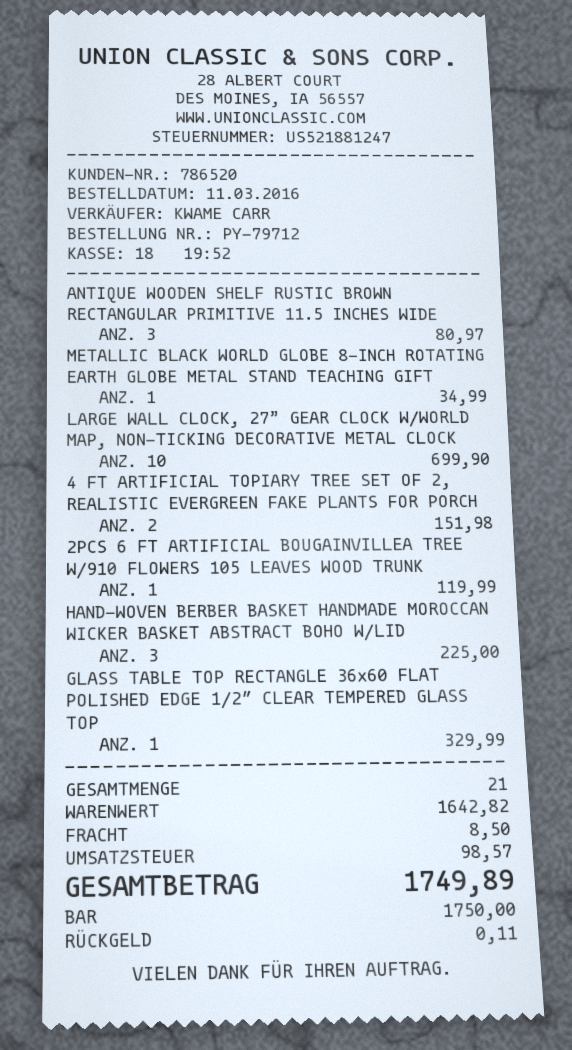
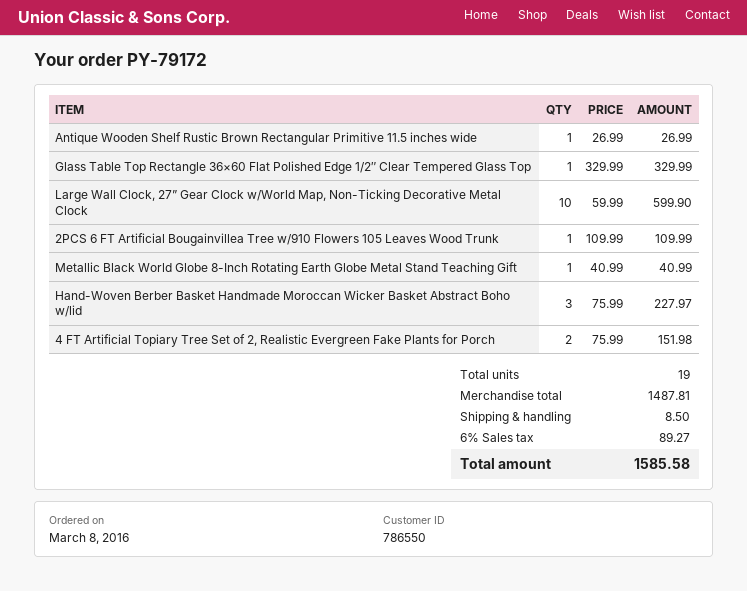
order number: PY-79712 -> PY-79172
order date: 2016-03-11 -> 2016-03-08
customer number: 786520 -> 786550
ANTIQUE WOODEN SHELF RUSTIC BROWN RECTANGULAR PRIMITIVE 11.5 INCHES WIDE: 3 for 80.97 -> 1 for 26.99
METALLIC BLACK WORLD GLOBE 8-INCH ROTATING EARTH GLOBE METAL STAND TEACHING GIFT: 1 for 34.99 -> 1 for 40.99
LARGE WALL CLOCK, 27” GEAR CLOCK W/WORLD MAP, NON-TICKING DECORATIVE METAL CLOCK: 10 for 699.90 -> 10 for 599.90
2PCS 6 FT ARTIFICIAL BOUGAINVILLEA TREE W/910 FLOWERS 105 LEAVES WOOD TRUNK: 1 for 119.99 -> 1 for 109.99
HAND-WOVEN BERBER BASKET HANDMADE MOROCCAN WICKER BASKET ABSTRACT BOHO W/LID: 3 for 225.00 -> 3 for 227.97
total quantity: 21 -> 19
subtotal: 1642.82 -> 1487.81
tax: 98.57 -> 89.27
total: 1749.89 -> 1585.58

